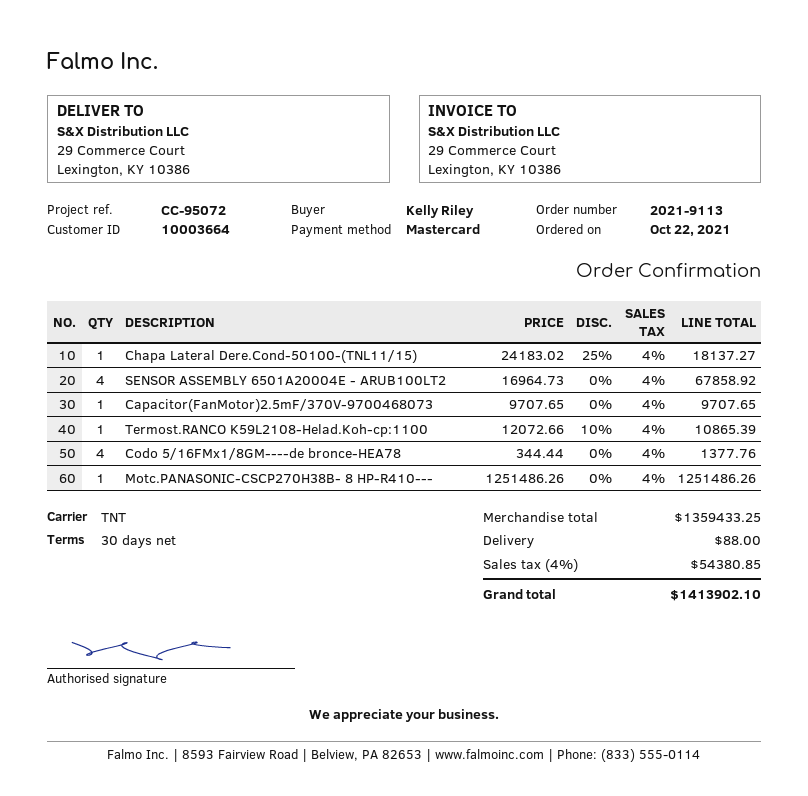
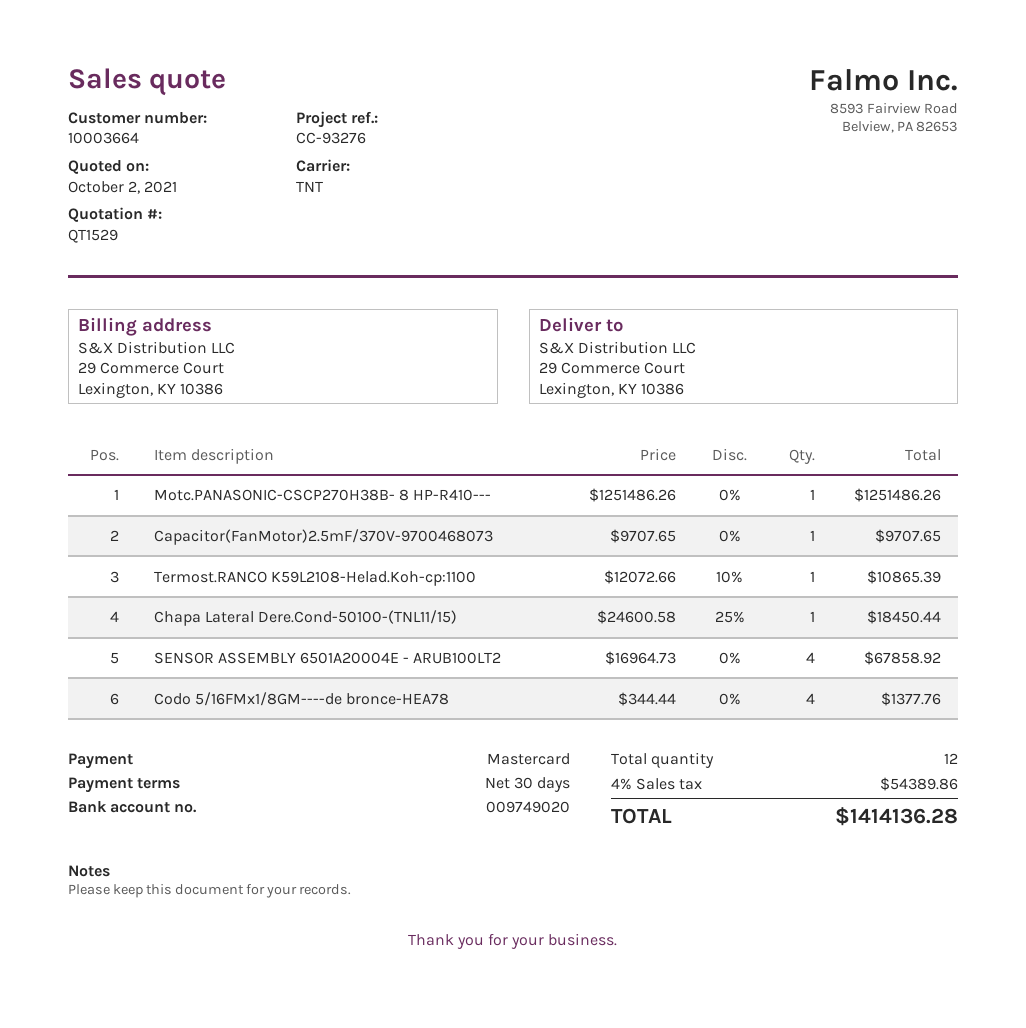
reference: CC-95072 -> CC-93276
Chapa Lateral Dere.Cond-50100-(TNL11/15): 1 x 24183.02 - 25% = 18137.27 -> 1 x 24600.58 - 25% = 18450.44
shipping: 88.00 -> none
tax: 4% = 54380.85 -> 4% = 54389.86
total: 1413902.10 -> 1414136.28

